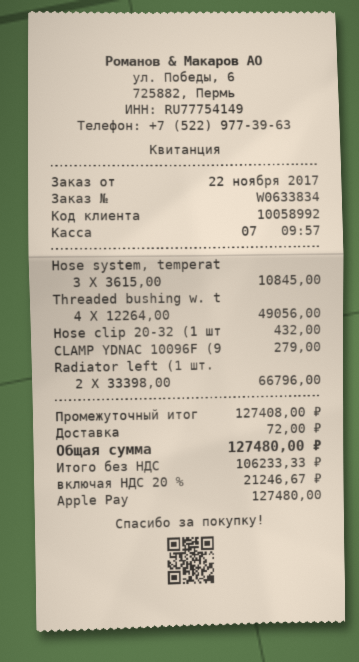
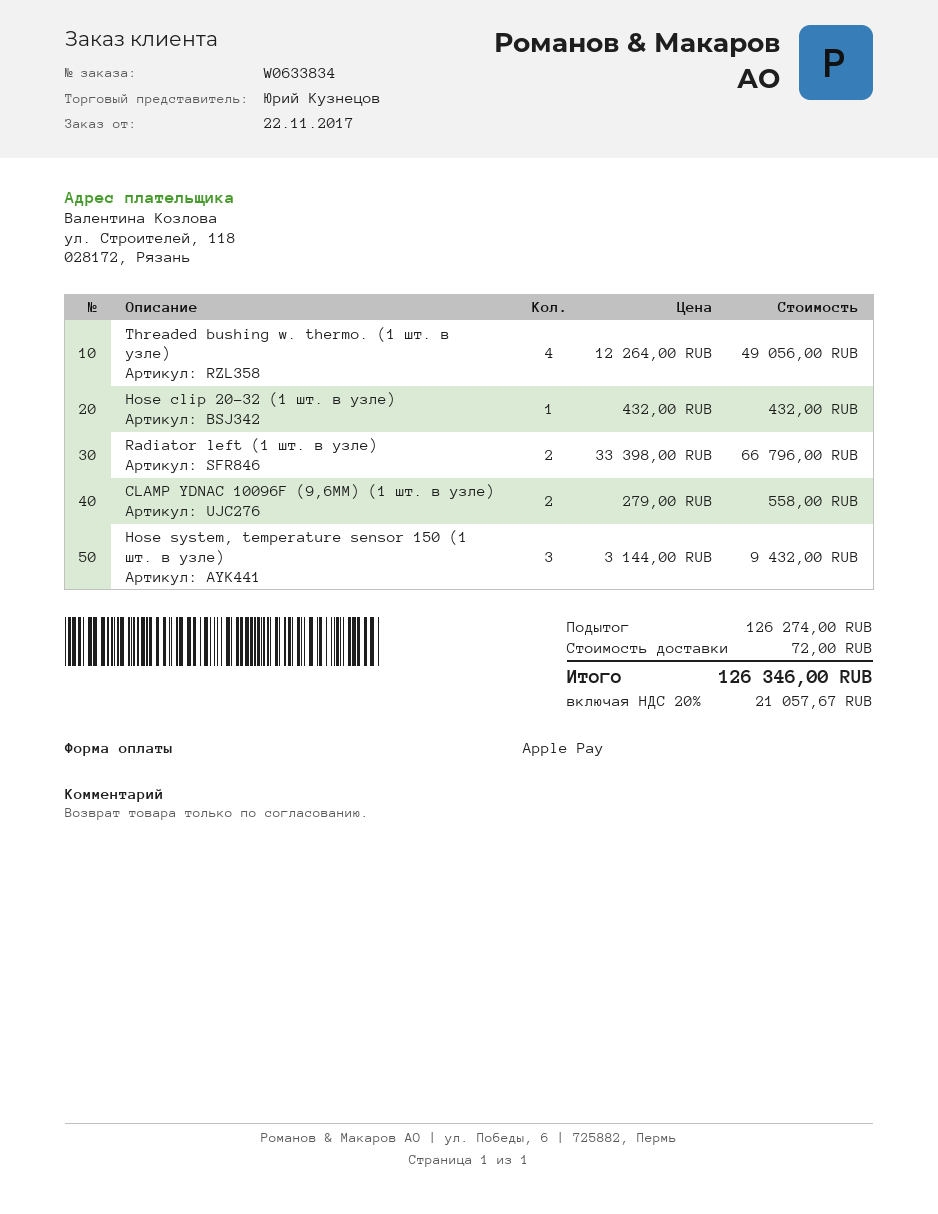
Hose system, temperat: 3 x 3615.00 = 10845.00 -> 3 x 3144.00 = 9432.00
CLAMP YDNAC 10096F (9: 1 x 279.00 = 279.00 -> 2 x 279.00 = 558.00
subtotal: 127408.00 -> 126274.00
tax: 20% = 21246.67 -> 20% = 21057.67
total: 127480.00 -> 126346.00

